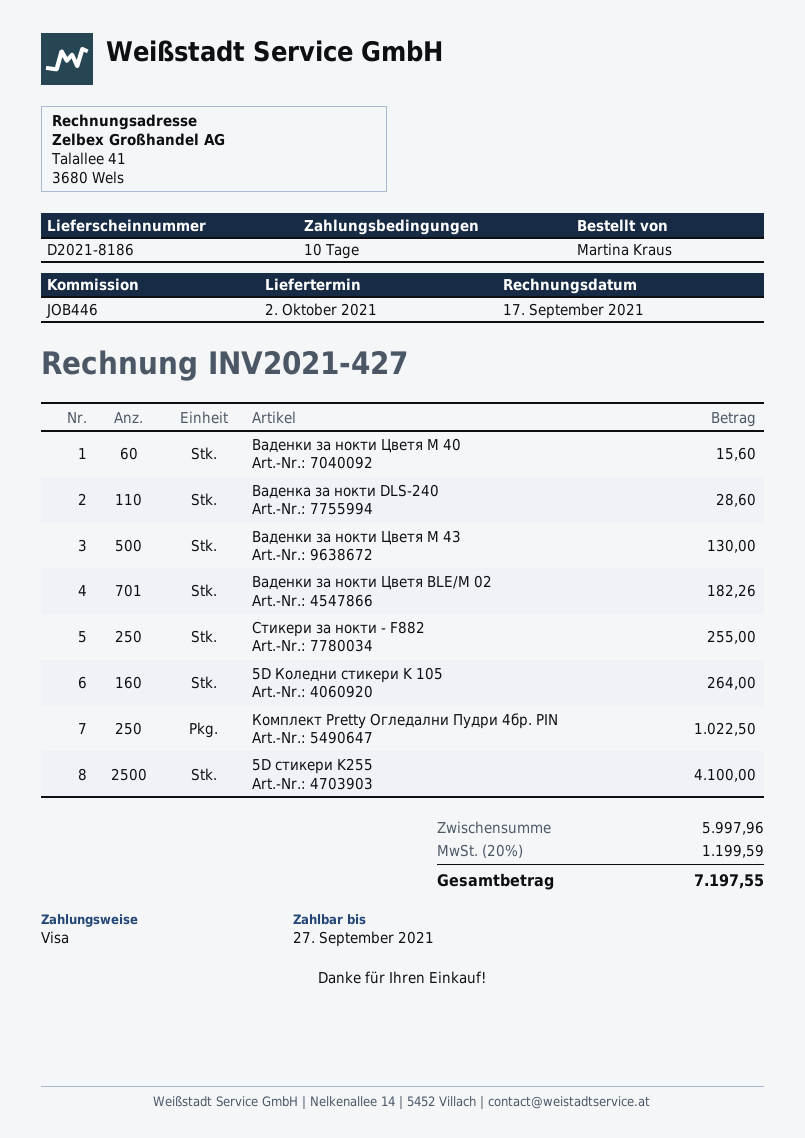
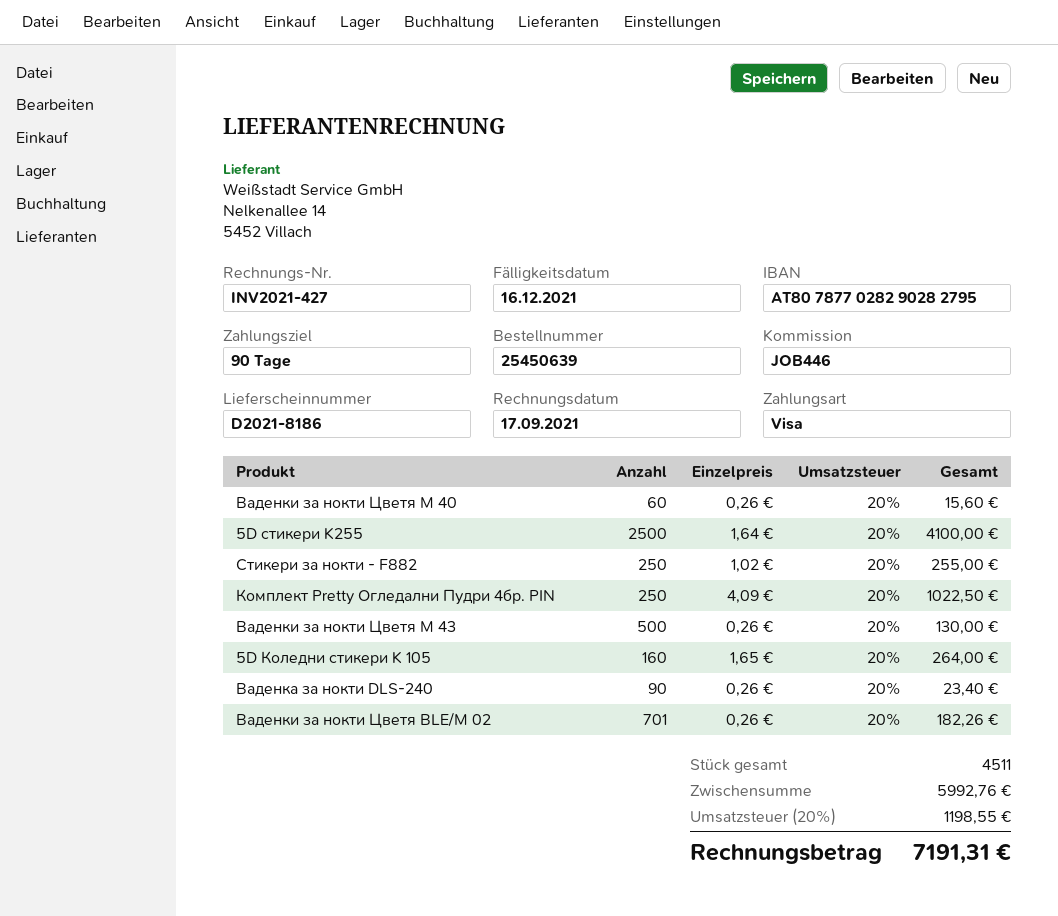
payment terms: 10 days -> 90 days
due date: 2021-09-27 -> 2021-12-16
Ваденка за нокти DLS-240: 110 for 28.60 -> 90 for 23.40
subtotal: 5997.96 -> 5992.76
tax: 20% = 1199.59 -> 20% = 1198.55
total: 7197.55 -> 7191.31

